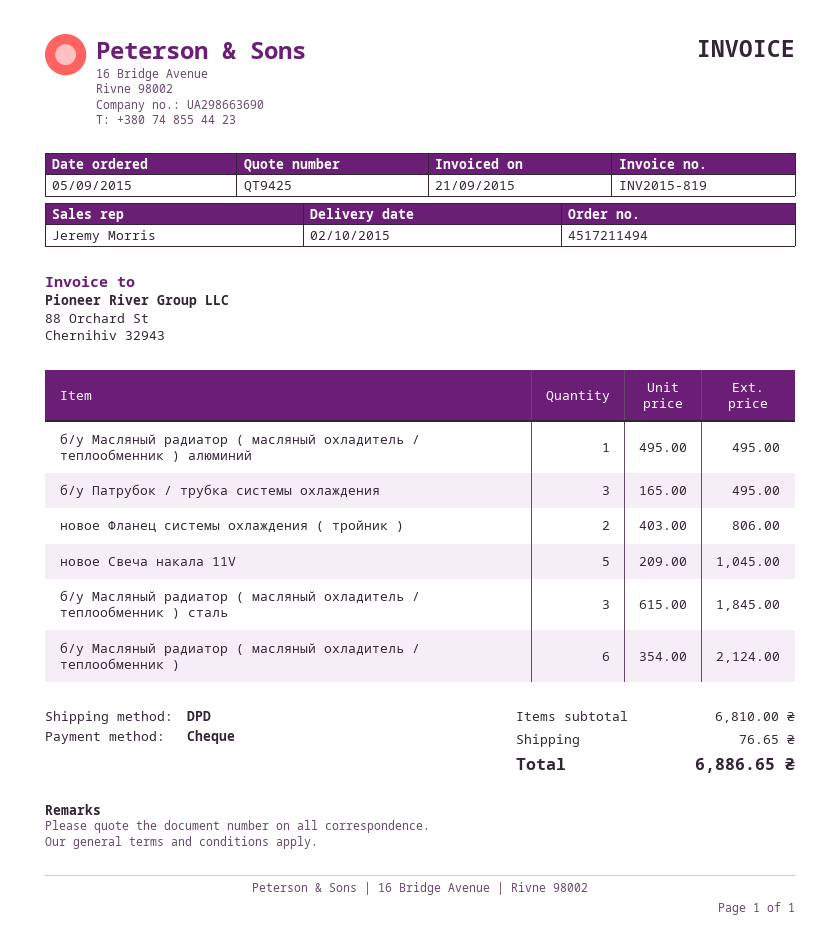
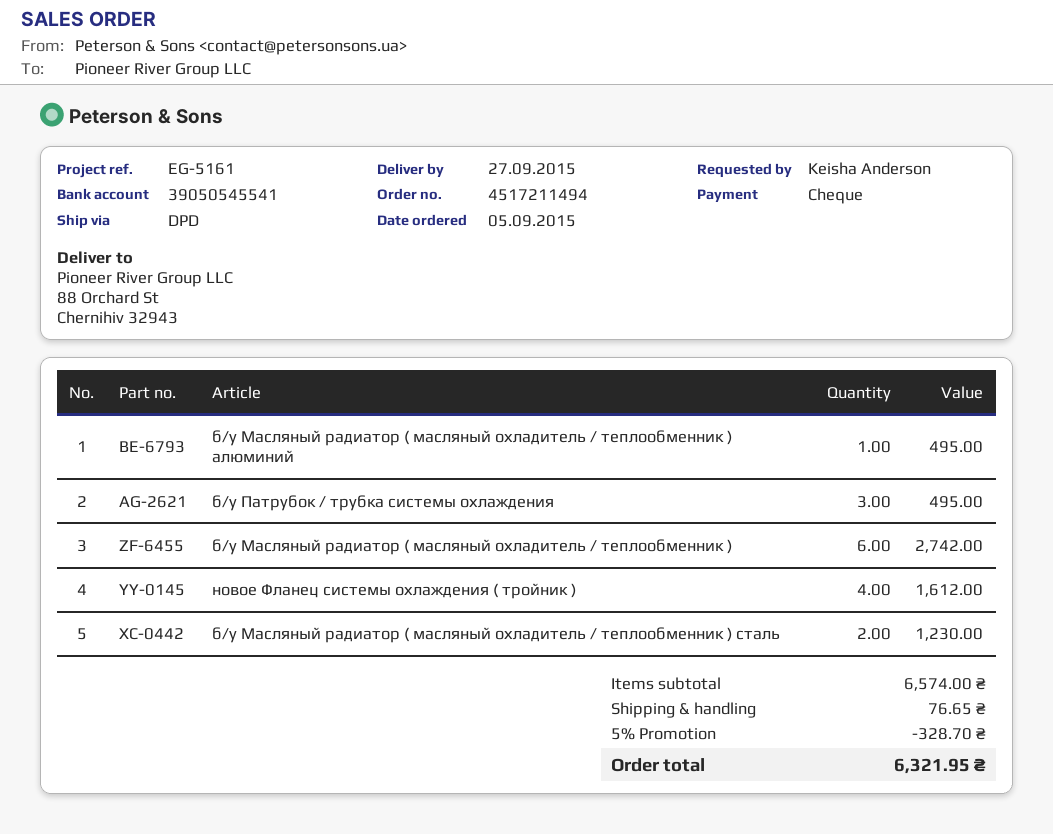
delivery date: 2015-10-02 -> 2015-09-27
новое Фланец системы охлаждения ( тройник ): 2 for 806.00 -> 4 for 1612.00
новое Свеча накала 11V: 5 for 1045.00 -> none
б/у Масляный радиатор ( масляный охладитель / теплообменник ) сталь: 3 for 1845.00 -> 2 for 1230.00
б/у Масляный радиатор ( масляный охладитель / теплообменник ): 6 for 2124.00 -> 6 for 2742.00
subtotal: 6810.00 -> 6574.00
discount: none -> 5% = 328.70
total: 6886.65 -> 6321.95

